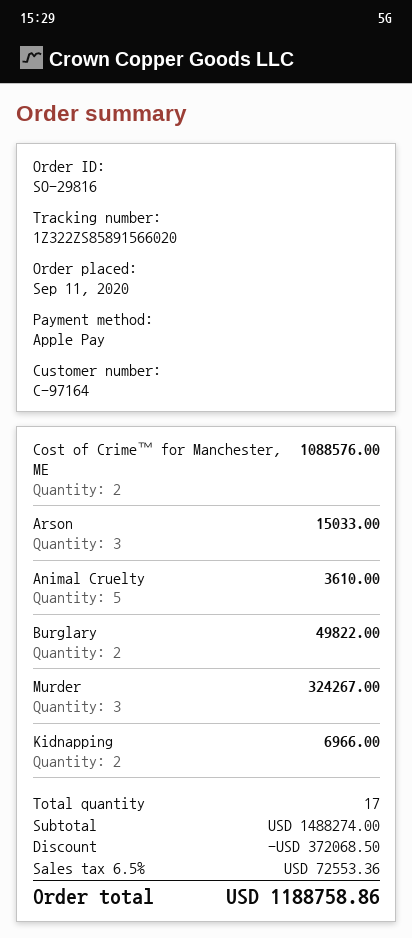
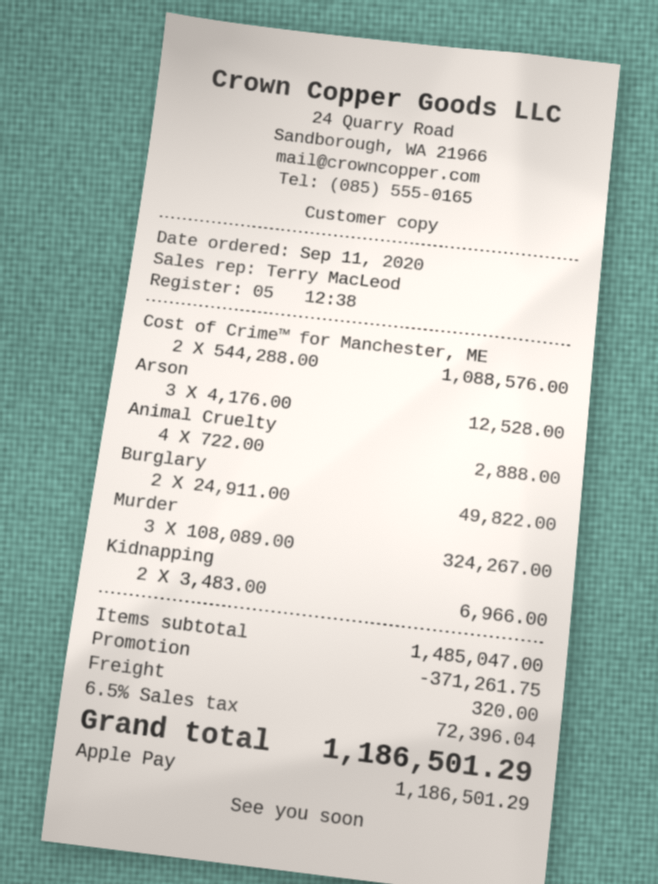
Arson: 3 for 15033.00 -> 3 for 12528.00
Animal Cruelty: 5 for 3610.00 -> 4 for 2888.00
subtotal: 1488274.00 -> 1485047.00
discount: 372068.50 -> 371261.75
shipping: none -> 320.00
tax: 6.5% = 72553.36 -> 6.5% = 72396.04
total: 1188758.86 -> 1186501.29

